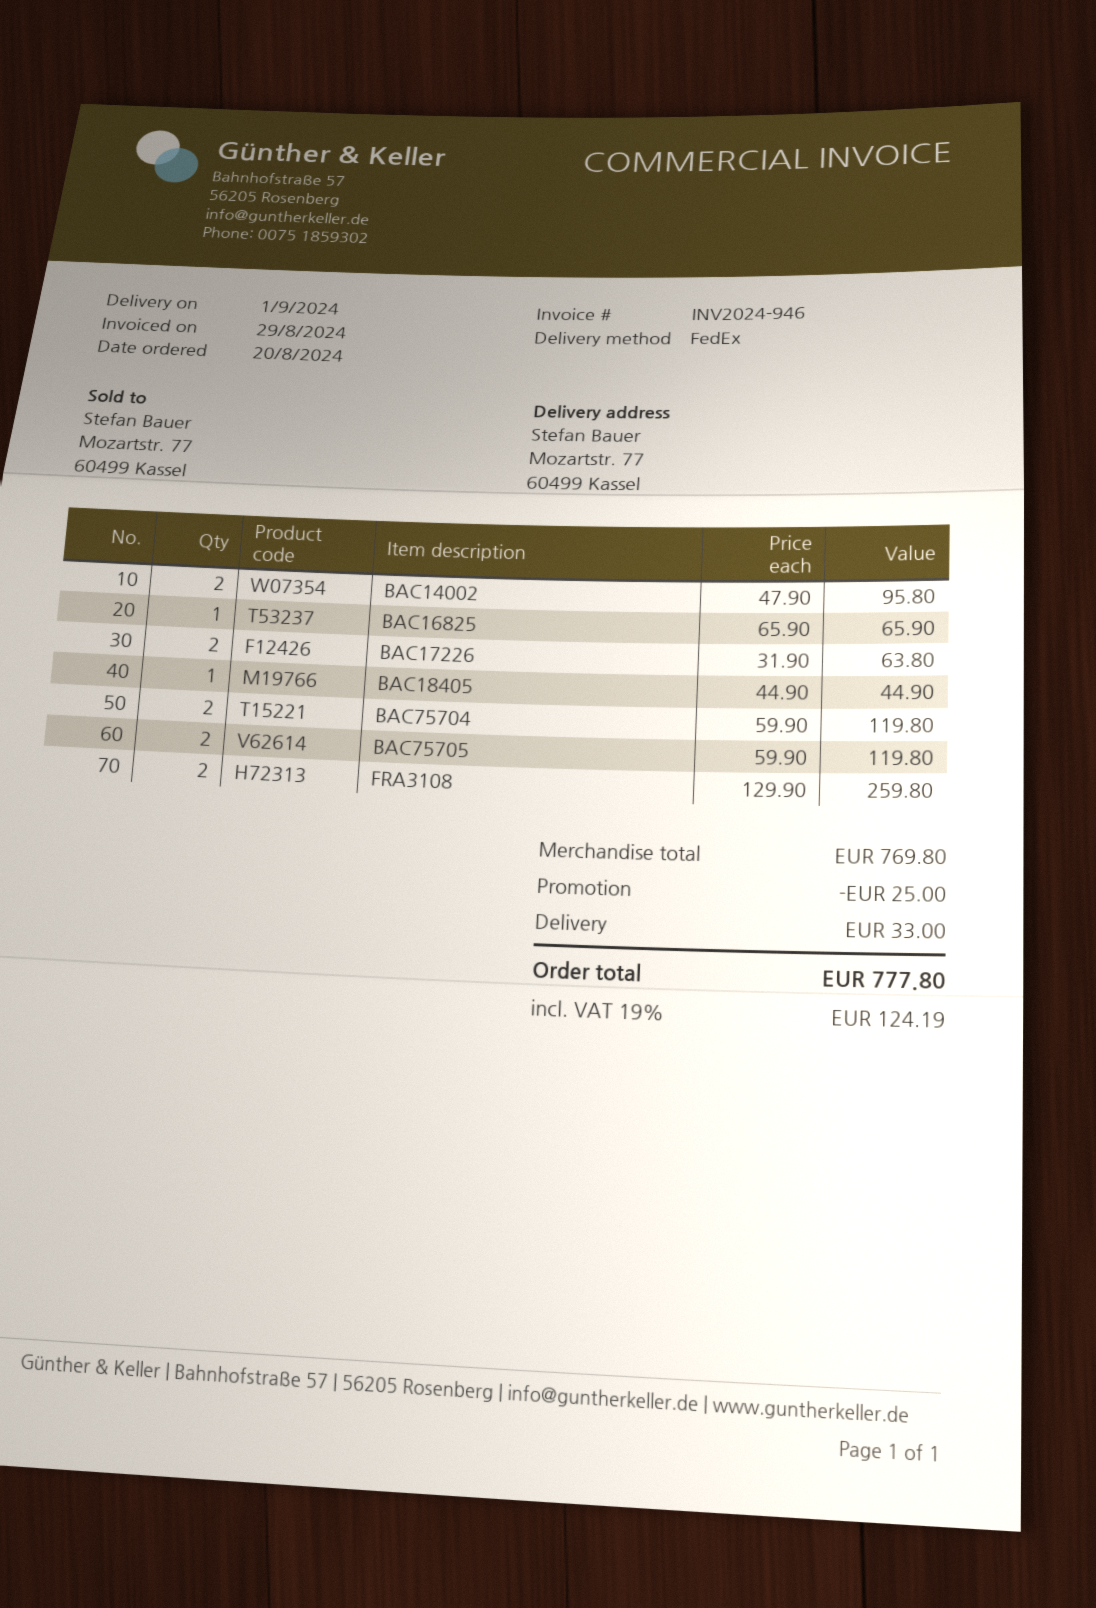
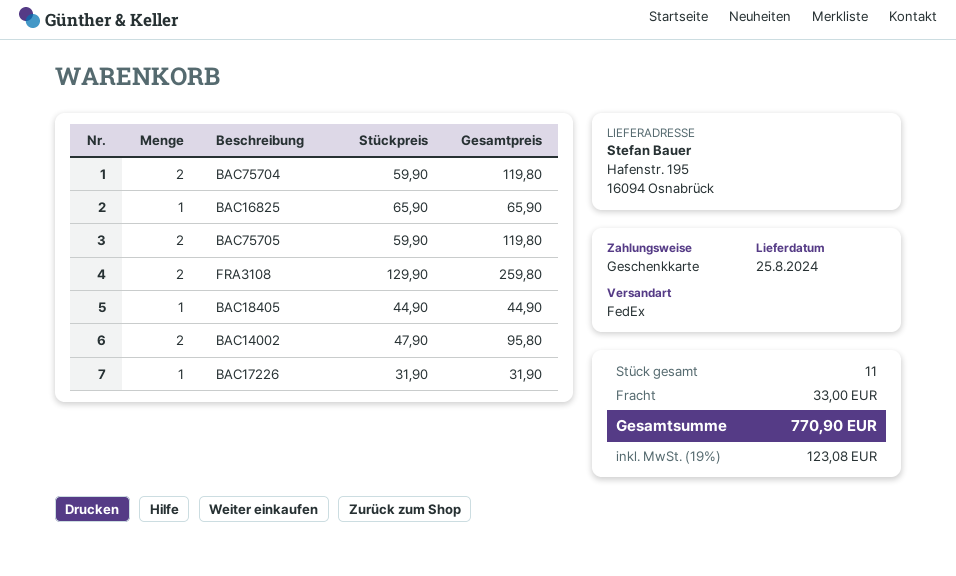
delivery date: 2024-09-01 -> 2024-08-25
ship to: Mozartstr. 77, 60499 Kassel -> Hafenstr. 195, 16094 Osnabrück
BAC17226: 2 x 31.90 = 63.80 -> 1 x 31.90 = 31.90
discount: 25.00 -> none
tax: 19% = 124.19 -> 19% = 123.08
total: 777.80 -> 770.90

